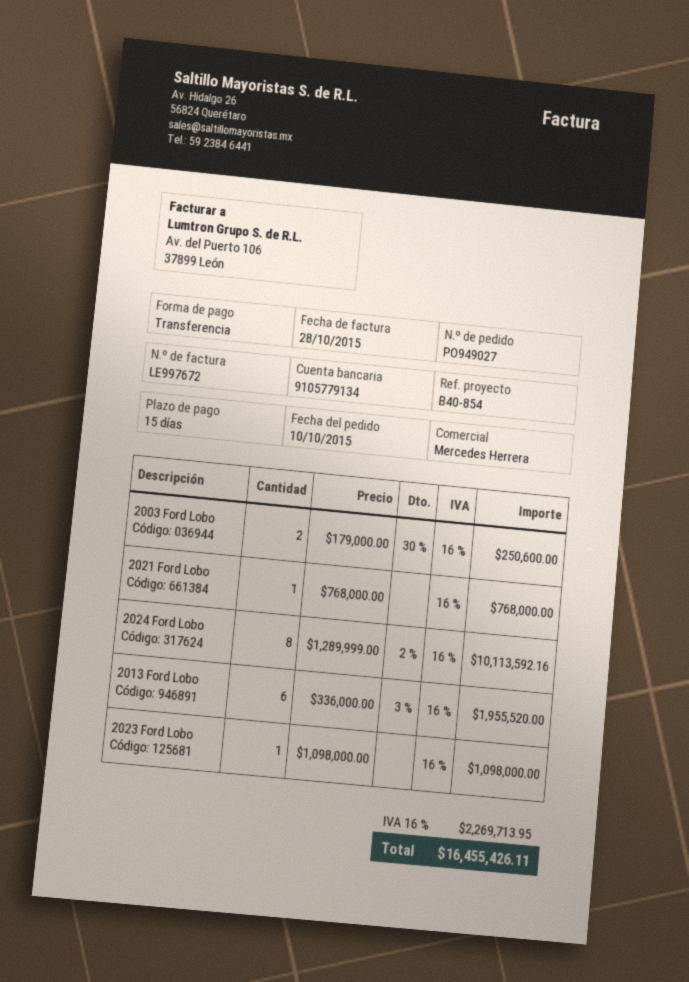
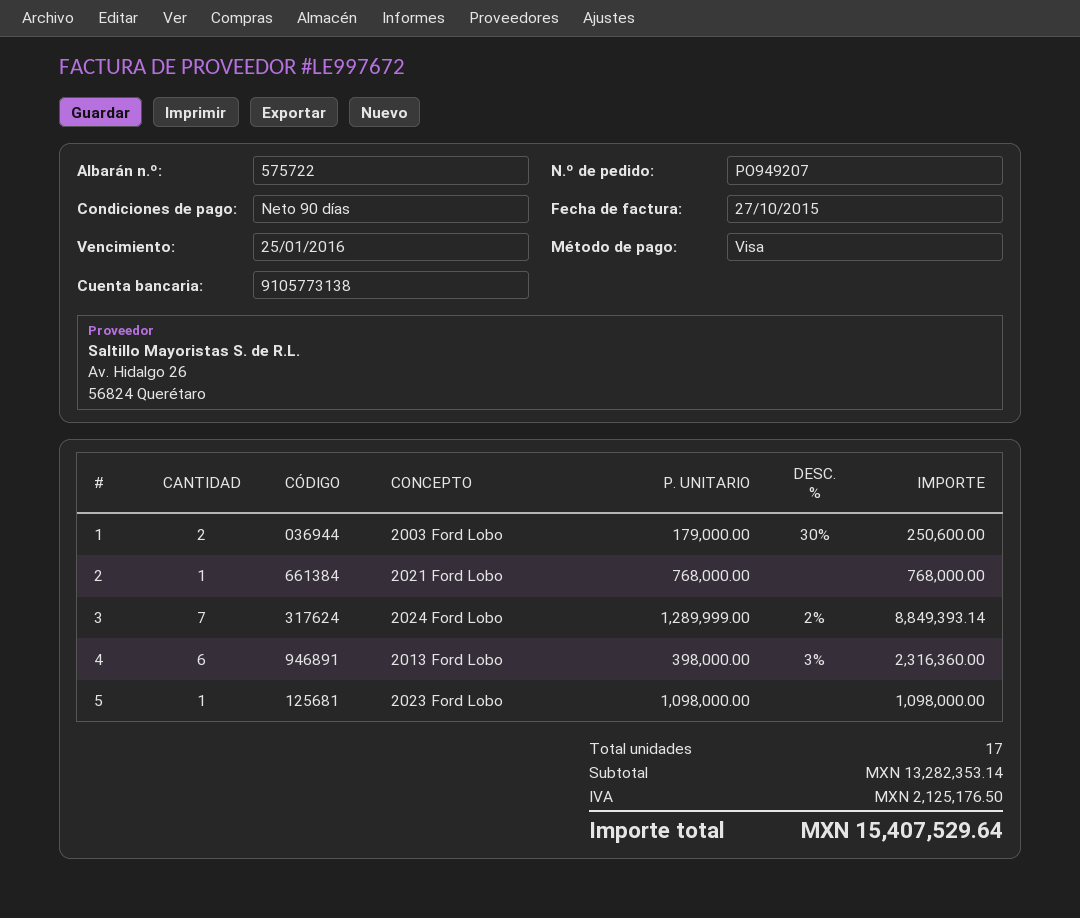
order number: PO949027 -> PO949207
invoice date: 2015-10-28 -> 2015-10-27
payment terms: 15 days -> 90 days
payment method: bank transfer -> Visa
bank account: 9105779134 -> 9105773138
2024 Ford Lobo: 8 x 1289999.00 - 2% = 10113592.16 -> 7 x 1289999.00 - 2% = 8849393.14
2013 Ford Lobo: 6 x 336000.00 - 3% = 1955520.00 -> 6 x 398000.00 - 3% = 2316360.00
tax: 2269713.95 -> 2125176.50
total: 16455426.11 -> 15407529.64

